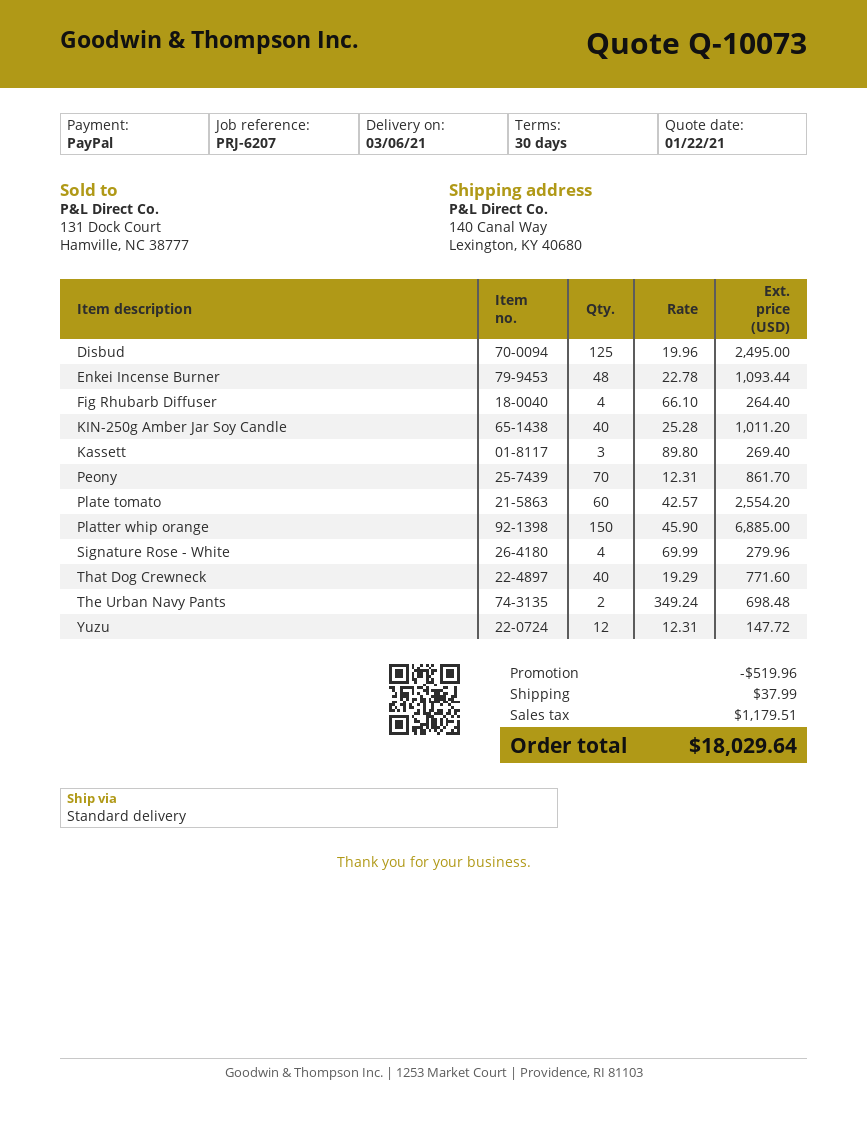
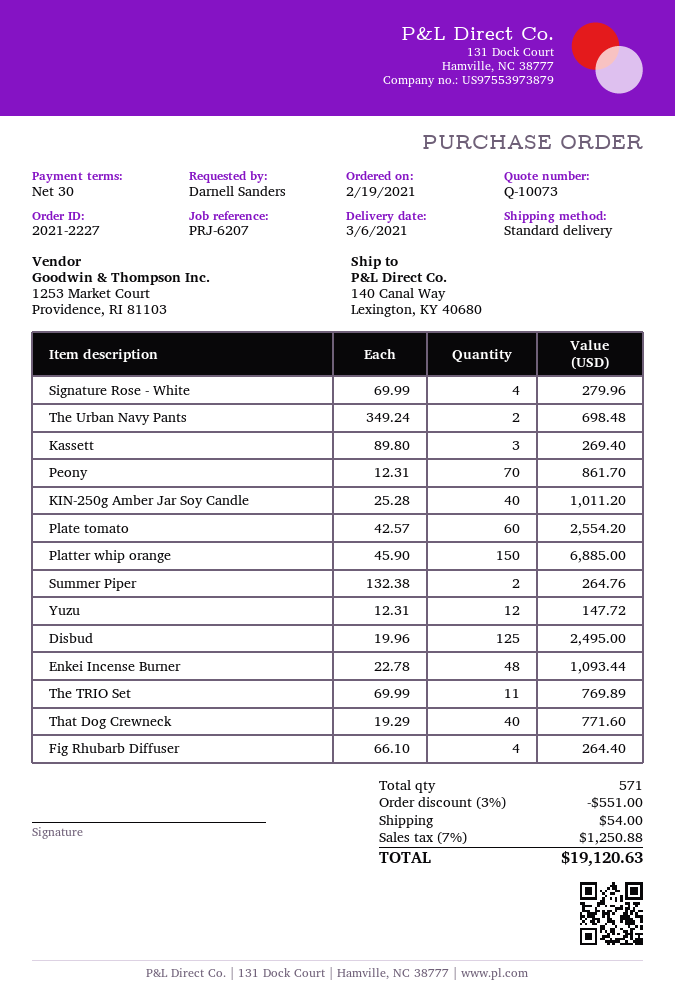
Summer Piper: none -> 2 x 132.38 = 264.76
The TRIO Set: none -> 11 x 69.99 = 769.89
discount: 519.96 -> 551.00
shipping: 37.99 -> 54.00
tax: 1179.51 -> 1250.88
total: 18029.64 -> 19120.63

